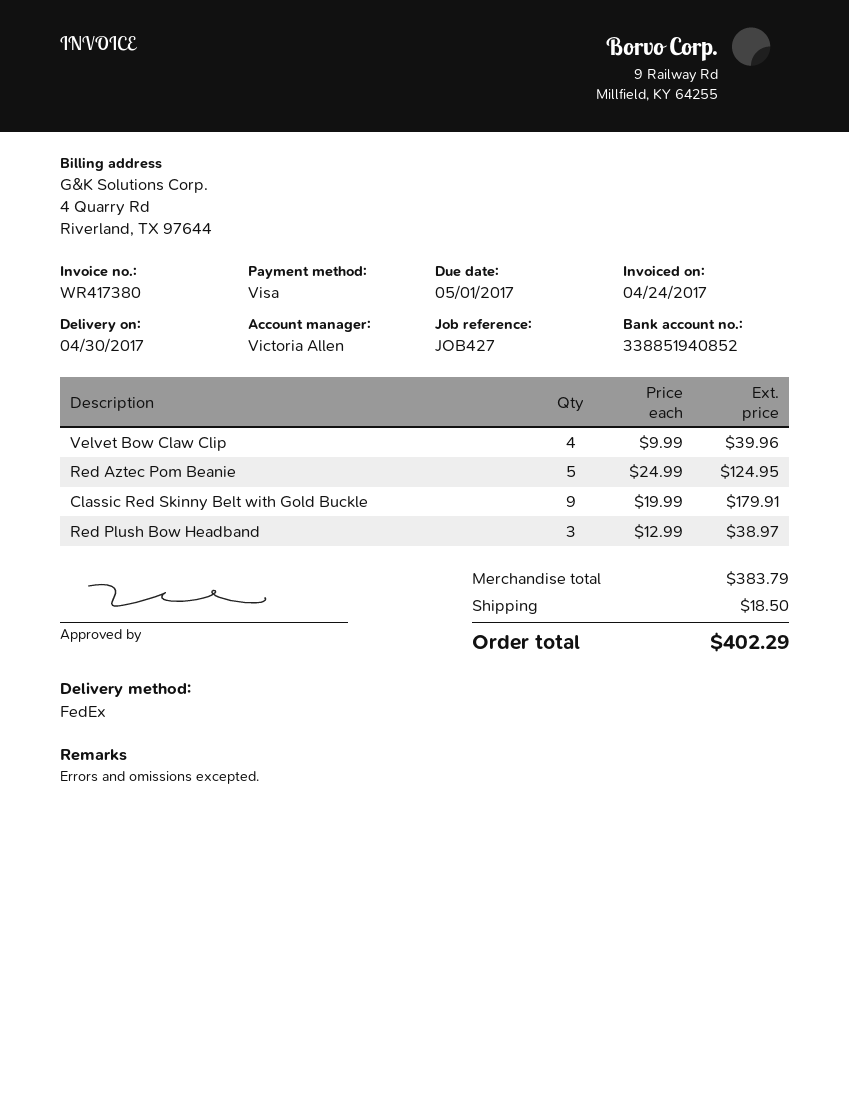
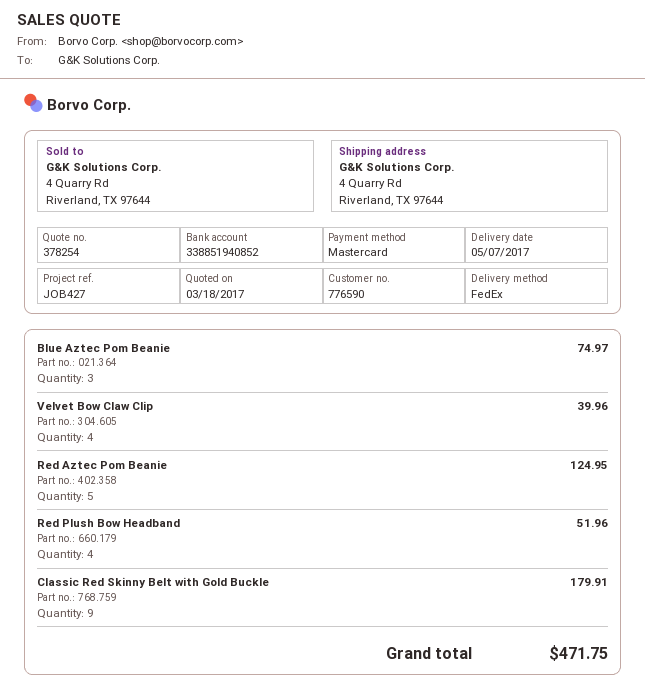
delivery date: 2017-04-30 -> 2017-05-07
payment method: Visa -> Mastercard
Red Plush Bow Headband: 3 for 38.97 -> 4 for 51.96
Blue Aztec Pom Beanie: none -> 3 for 74.97
shipping: 18.50 -> none
total: 402.29 -> 471.75

